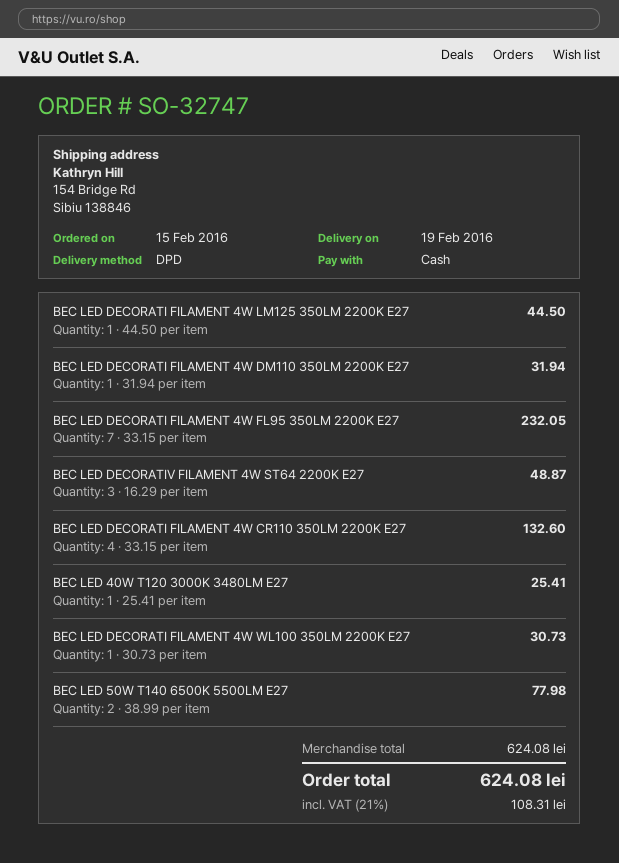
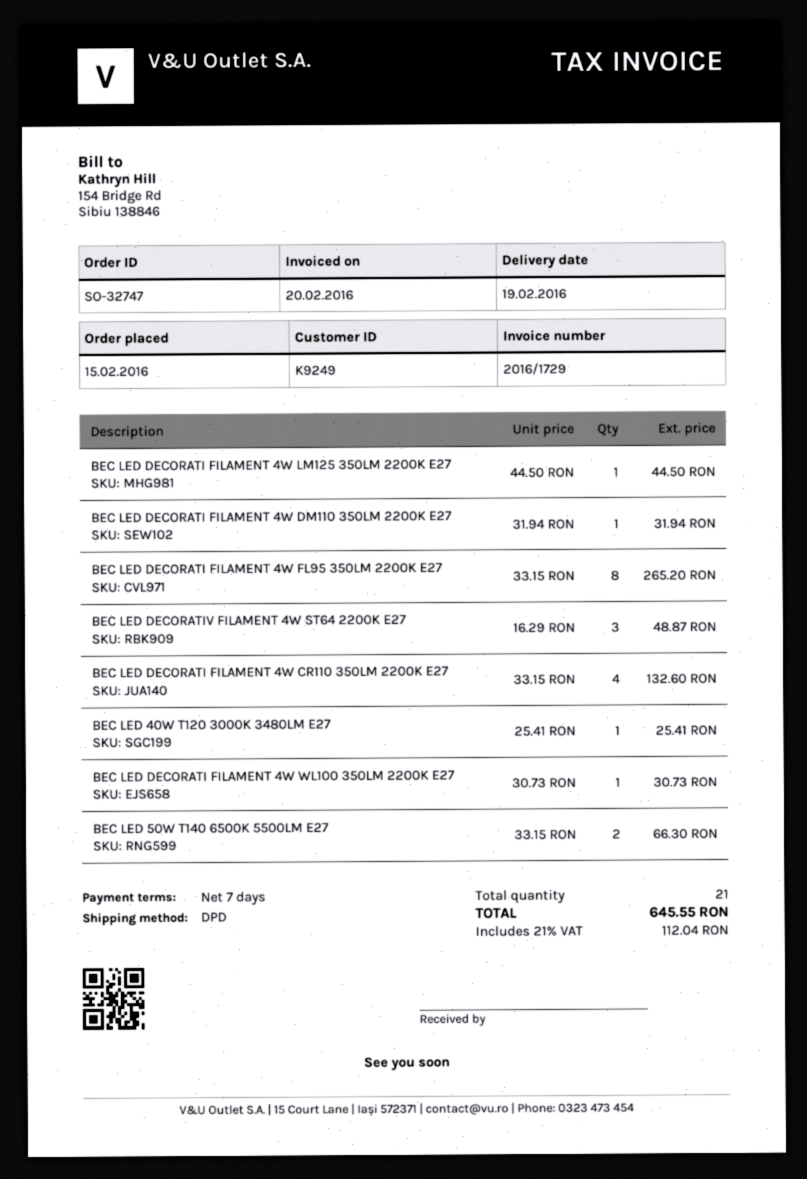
BEC LED DECORATI FILAMENT 4W FL95 350LM 2200K E27: 7 x 33.15 = 232.05 -> 8 x 33.15 = 265.20
BEC LED 50W T140 6500K 5500LM E27: 2 x 38.99 = 77.98 -> 2 x 33.15 = 66.30
tax: 21% = 108.31 -> 21% = 112.04
total: 624.08 -> 645.55

